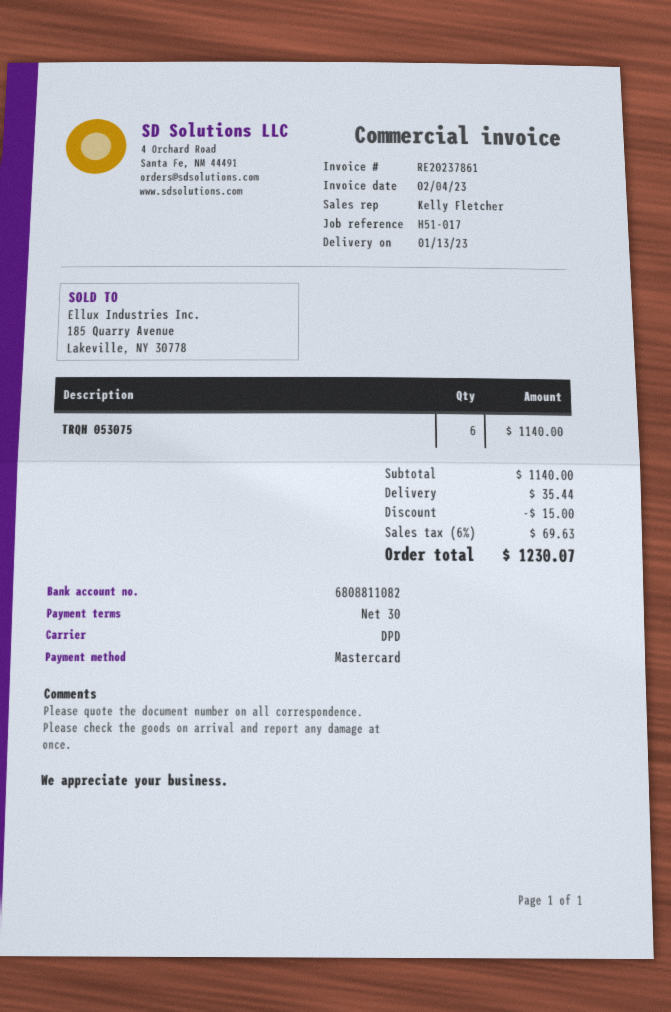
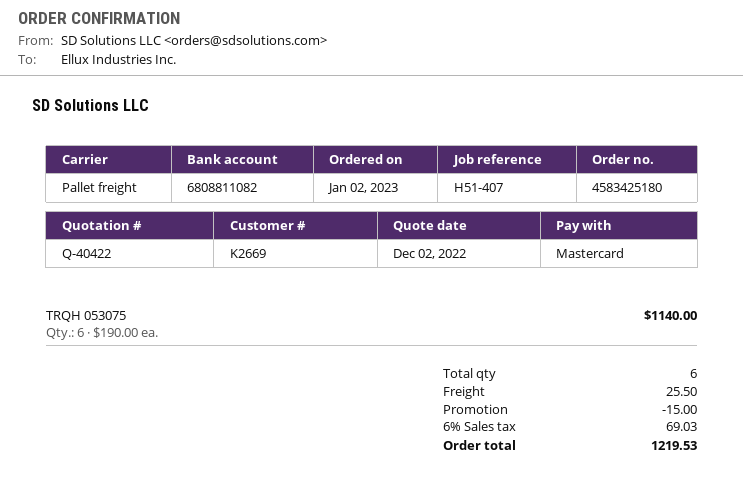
reference: H51-017 -> H51-407
shipping method: DPD -> pallet freight
shipping: 35.44 -> 25.50
tax: 6% = 69.63 -> 6% = 69.03
total: 1230.07 -> 1219.53

